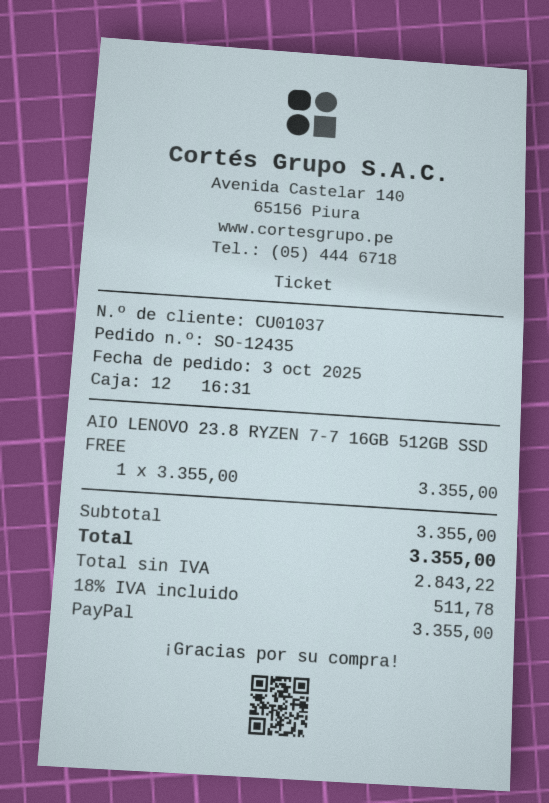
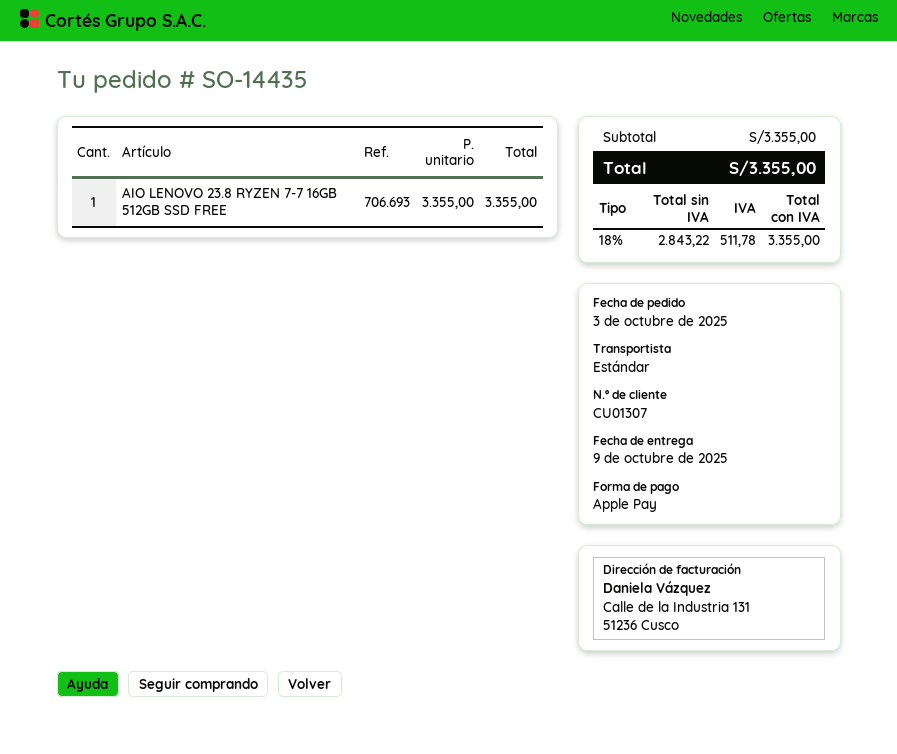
order number: SO-12435 -> SO-14435
customer number: CU01037 -> CU01307
payment method: PayPal -> Apple Pay

